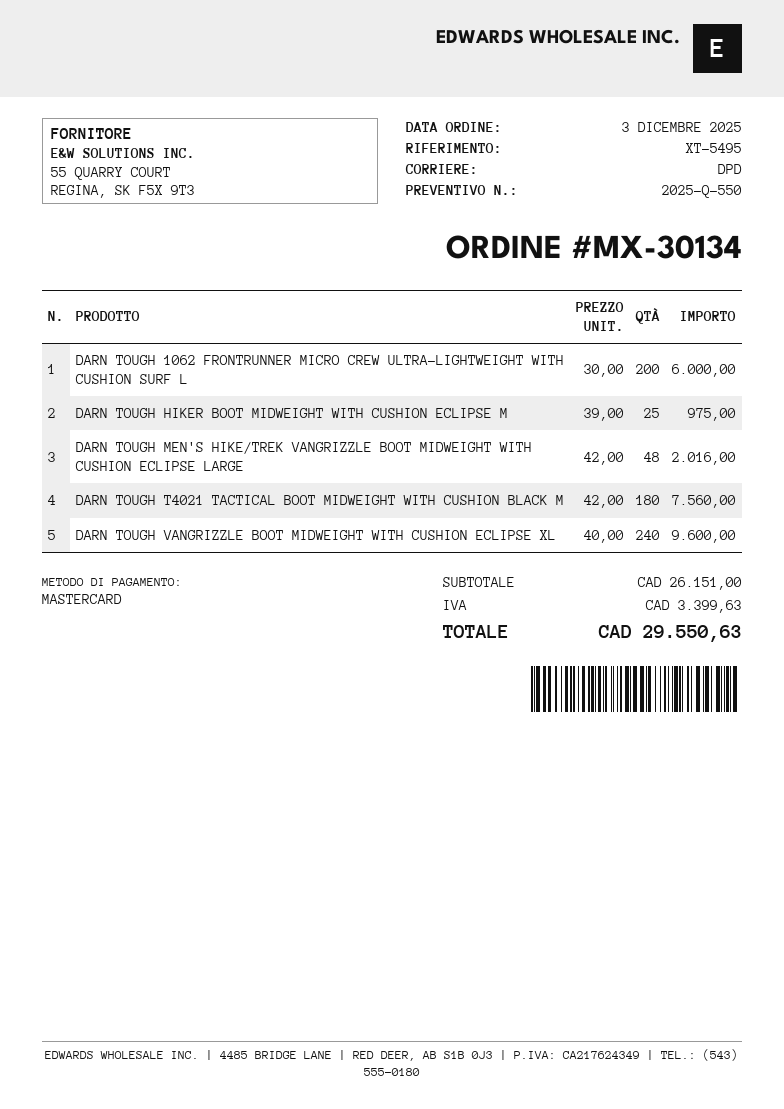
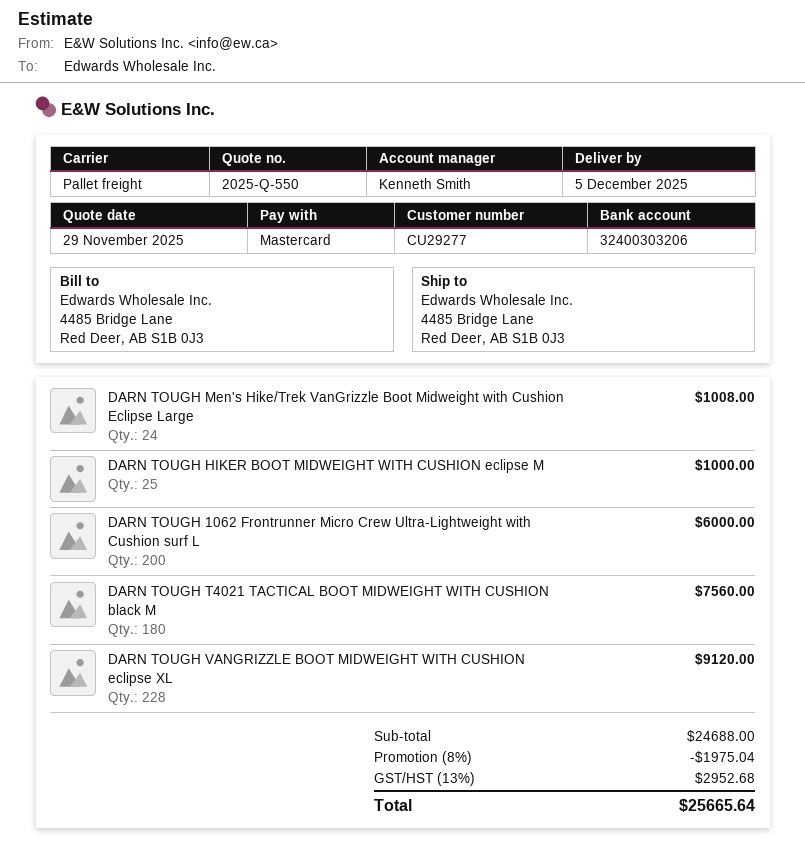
shipping method: DPD -> pallet freight
DARN TOUGH HIKER BOOT MIDWEIGHT WITH CUSHION ECLIPSE M: 25 for 975.00 -> 25 for 1000.00
DARN TOUGH MEN'S HIKE/TREK VANGRIZZLE BOOT MIDWEIGHT WITH CUSHION ECLIPSE LARGE: 48 for 2016.00 -> 24 for 1008.00
DARN TOUGH VANGRIZZLE BOOT MIDWEIGHT WITH CUSHION ECLIPSE XL: 240 for 9600.00 -> 228 for 9120.00
subtotal: 26151.00 -> 24688.00
discount: none -> 8% = 1975.04
tax: 3399.63 -> 2952.68
total: 29550.63 -> 25665.64

